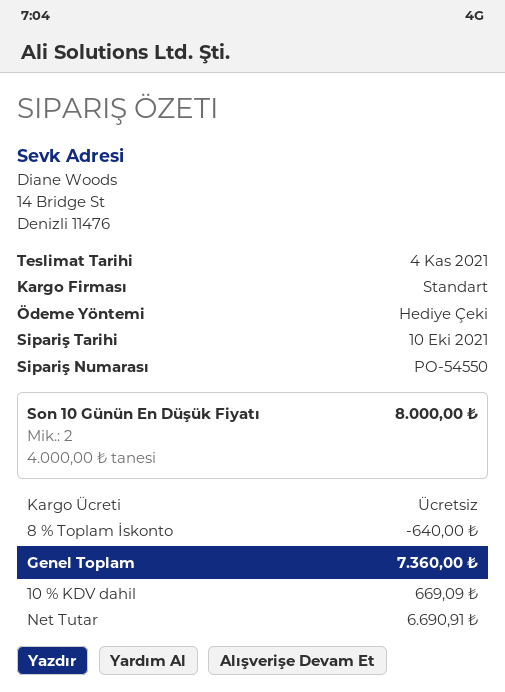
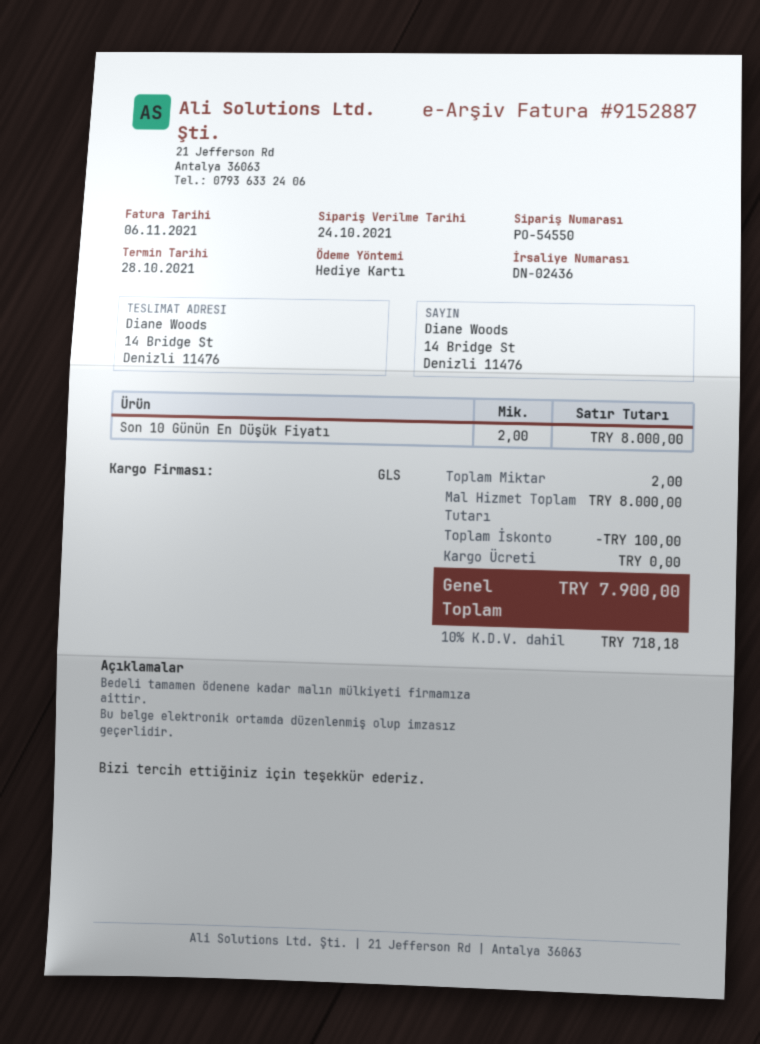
order date: 2021-10-10 -> 2021-10-24
delivery date: 2021-11-04 -> 2021-10-28
shipping method: standard -> GLS
discount: 640.00 -> 100.00
tax: 10% = 669.09 -> 10% = 718.18
total: 7360.00 -> 7900.00

